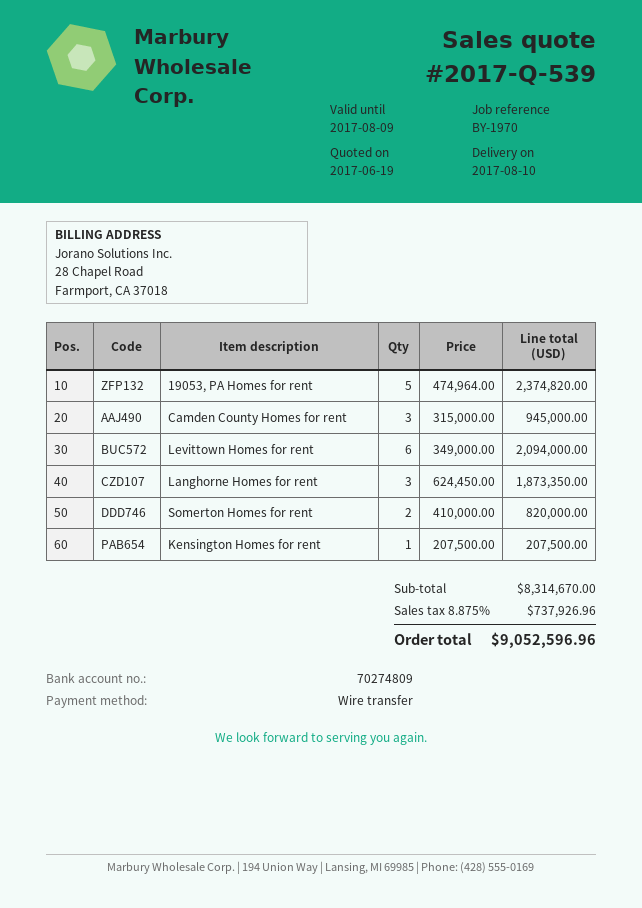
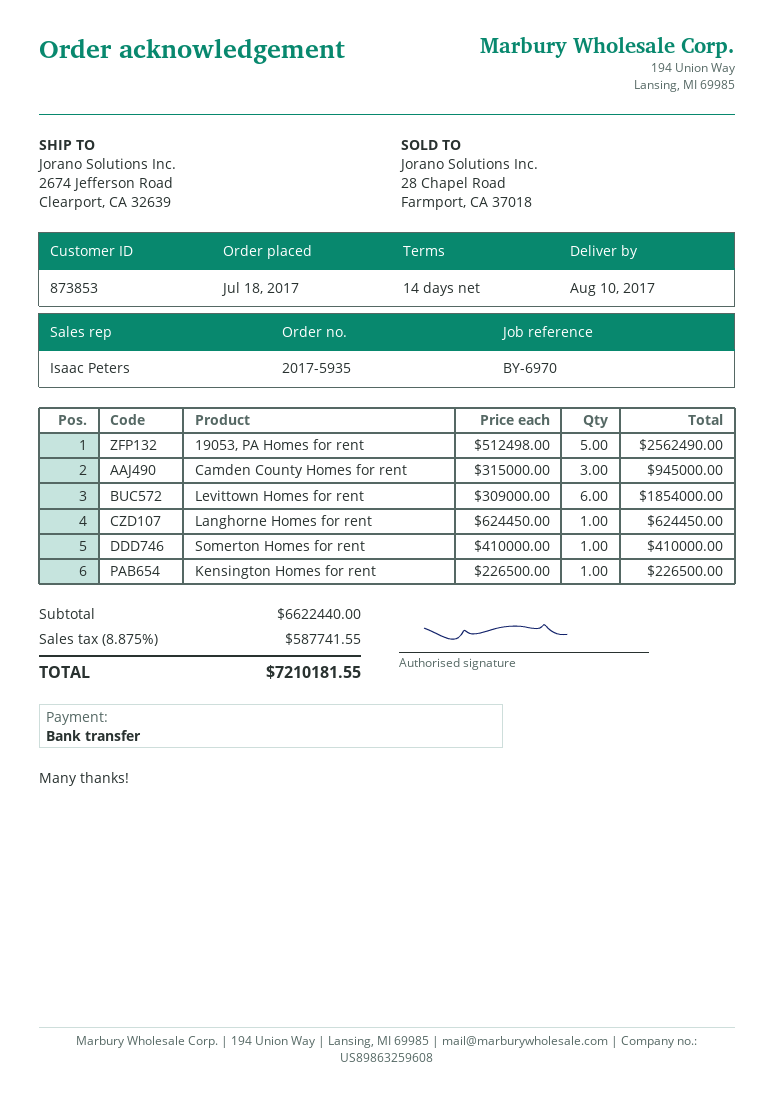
reference: BY-1970 -> BY-6970
19053, PA Homes for rent: 5 x 474964.00 = 2374820.00 -> 5 x 512498.00 = 2562490.00
Levittown Homes for rent: 6 x 349000.00 = 2094000.00 -> 6 x 309000.00 = 1854000.00
Langhorne Homes for rent: 3 x 624450.00 = 1873350.00 -> 1 x 624450.00 = 624450.00
Somerton Homes for rent: 2 x 410000.00 = 820000.00 -> 1 x 410000.00 = 410000.00
Kensington Homes for rent: 1 x 207500.00 = 207500.00 -> 1 x 226500.00 = 226500.00
subtotal: 8314670.00 -> 6622440.00
tax: 8.875% = 737926.96 -> 8.875% = 587741.55
total: 9052596.96 -> 7210181.55

